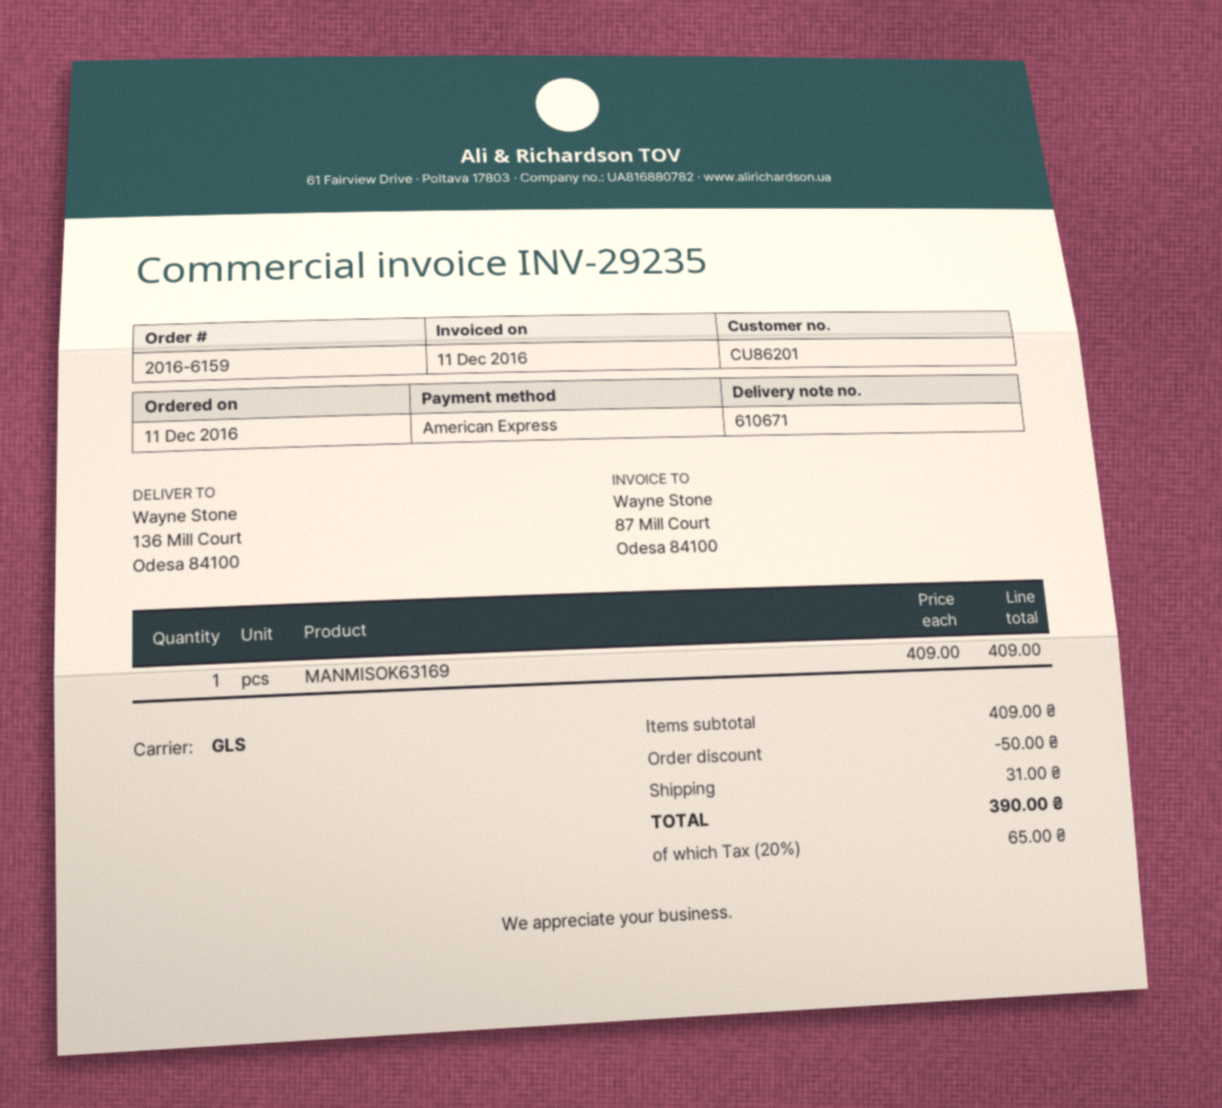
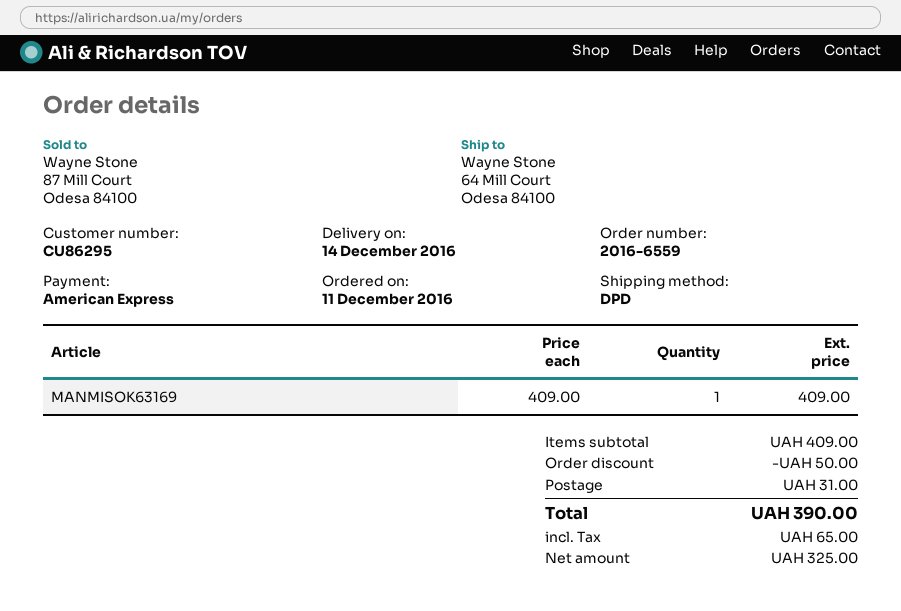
order number: 2016-6159 -> 2016-6559
customer number: CU86201 -> CU86295
shipping method: GLS -> DPD
ship to: 136 Mill Court, Odesa 84100 -> 64 Mill Court, Odesa 84100

